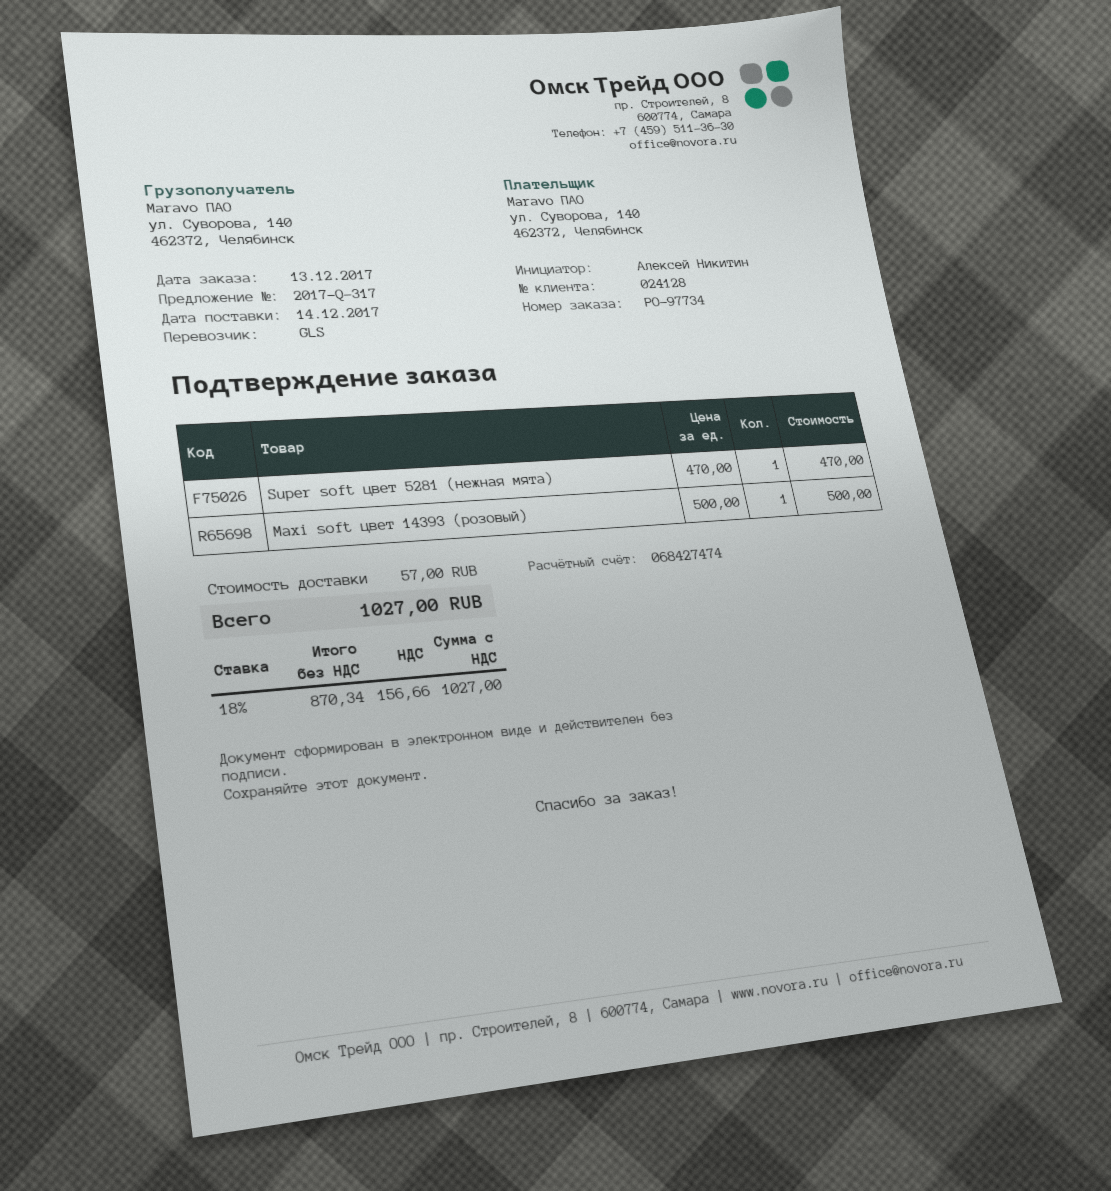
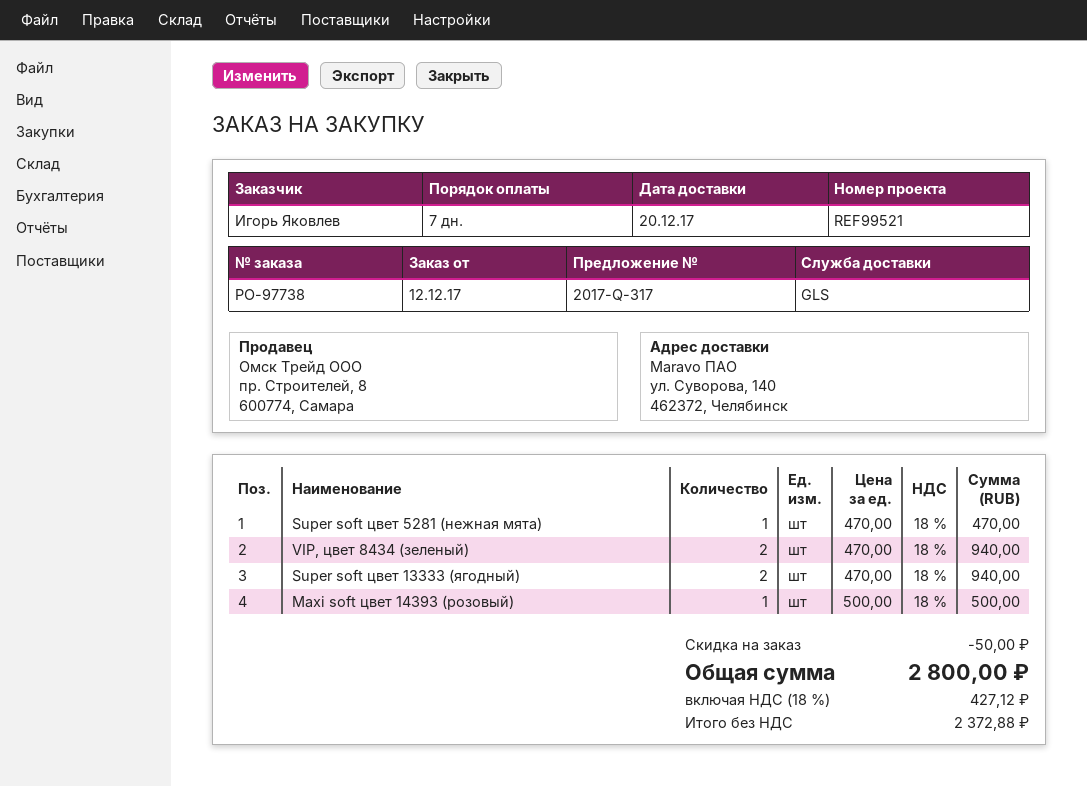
order number: PO-97734 -> PO-97738
order date: 2017-12-13 -> 2017-12-12
delivery date: 2017-12-14 -> 2017-12-20
ordered by: Алексей Никитин -> Игорь Яковлев
VIP, цвет 8434 (зеленый): none -> 2 x 470.00 = 940.00
Super soft цвет 13333 (ягодный): none -> 2 x 470.00 = 940.00
discount: none -> 50.00
shipping: 57.00 -> none
net: 870.34 -> 2372.88
tax: 18% = 156.66 -> 18% = 427.12
total: 1027.00 -> 2800.00

